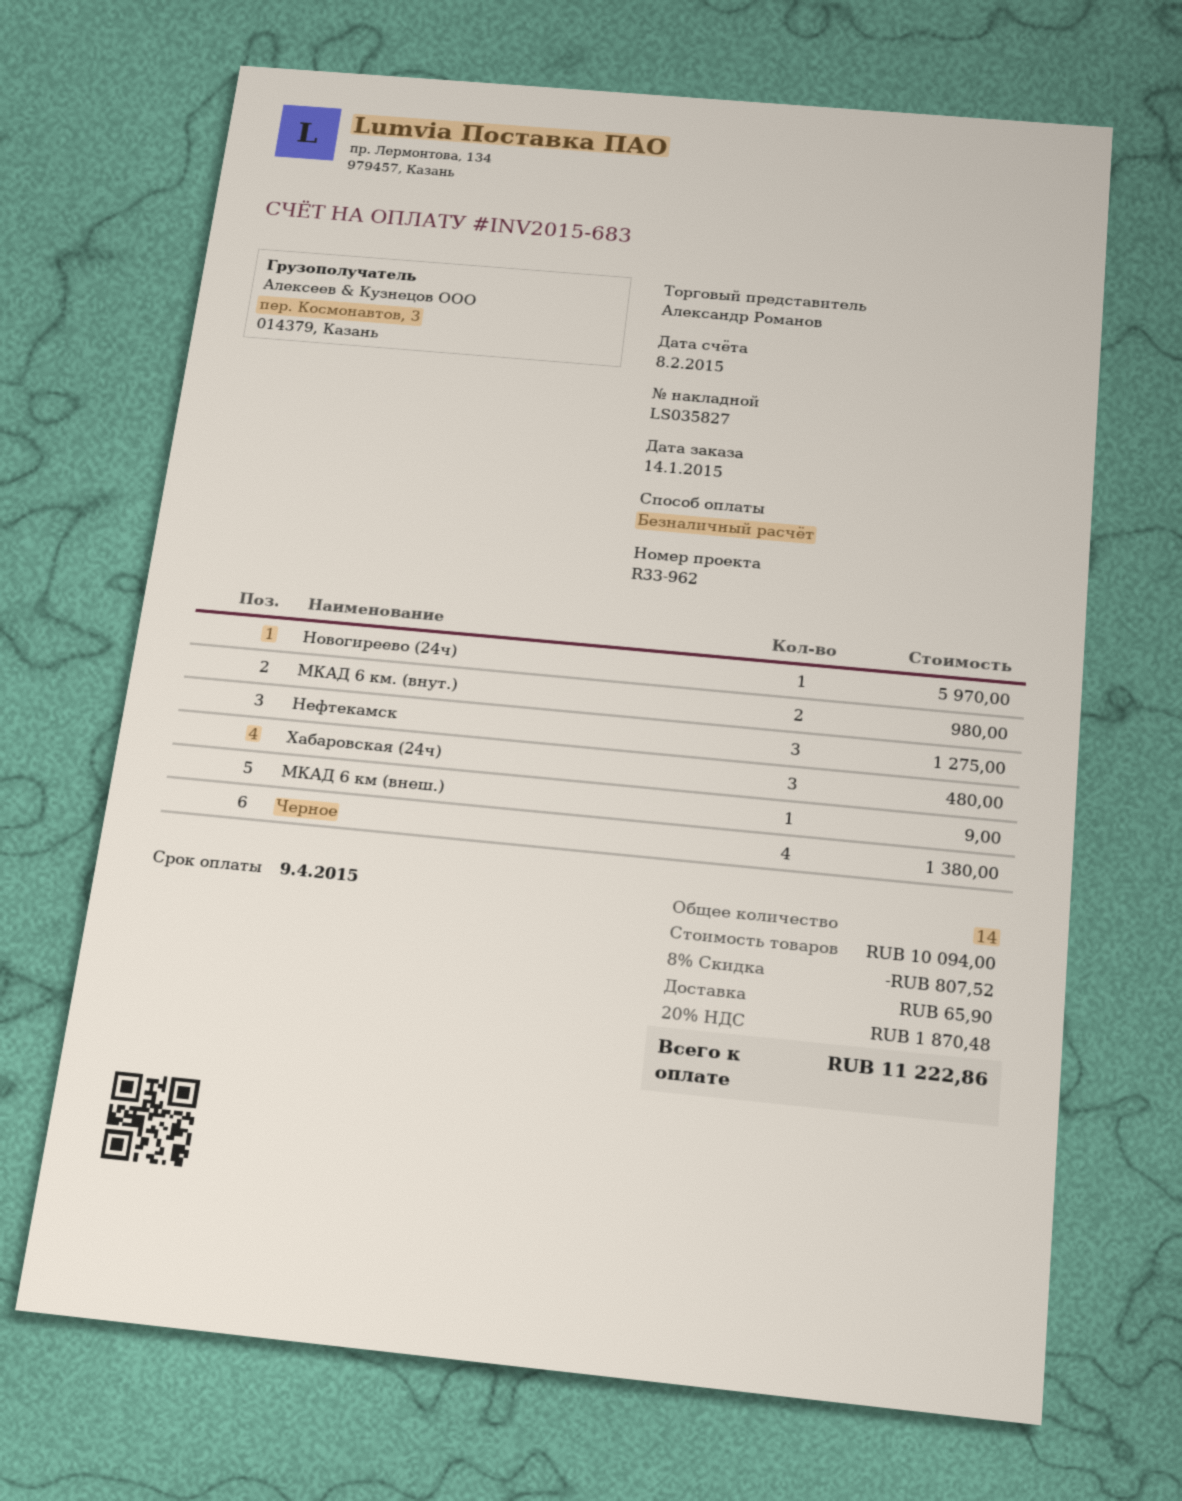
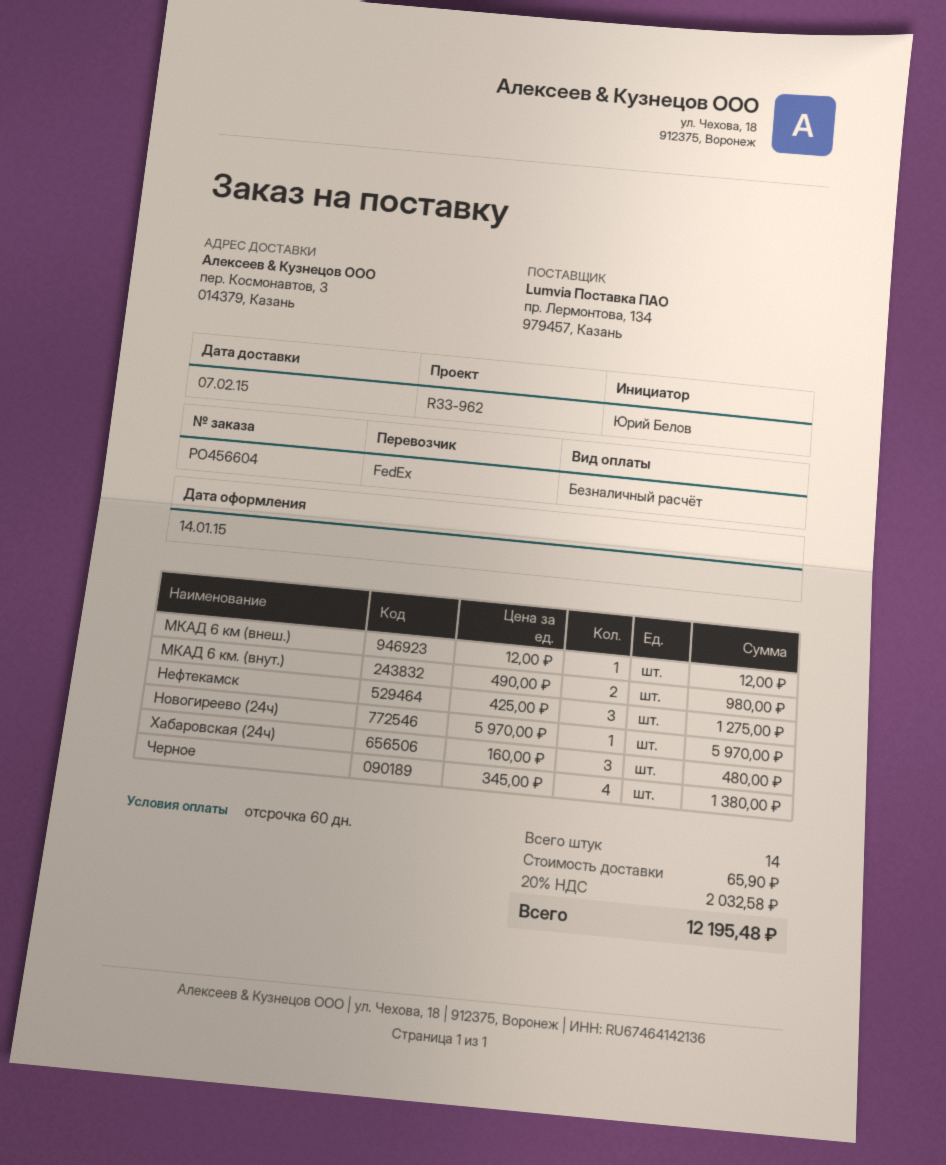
МКАД 6 км (внеш.): 1 for 9.00 -> 1 for 12.00
discount: 8% = 807.52 -> none
tax: 20% = 1870.48 -> 20% = 2032.58
total: 11222.86 -> 12195.48

